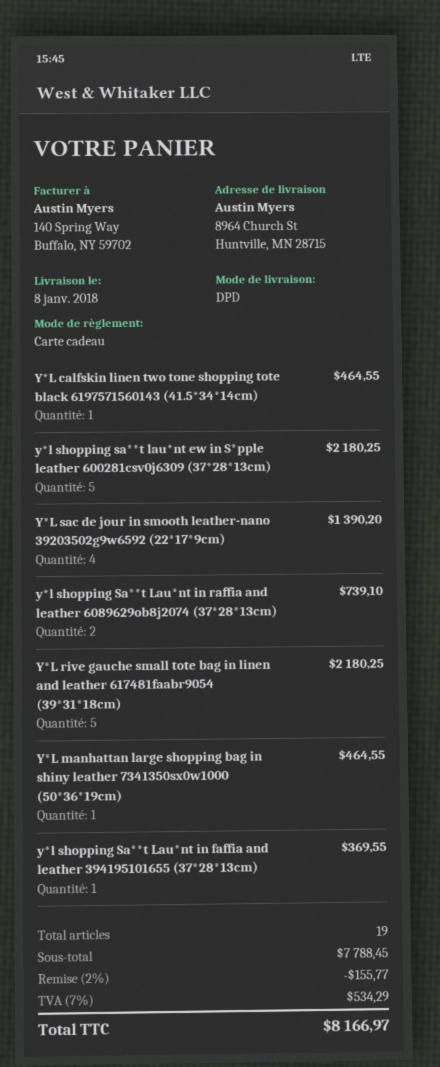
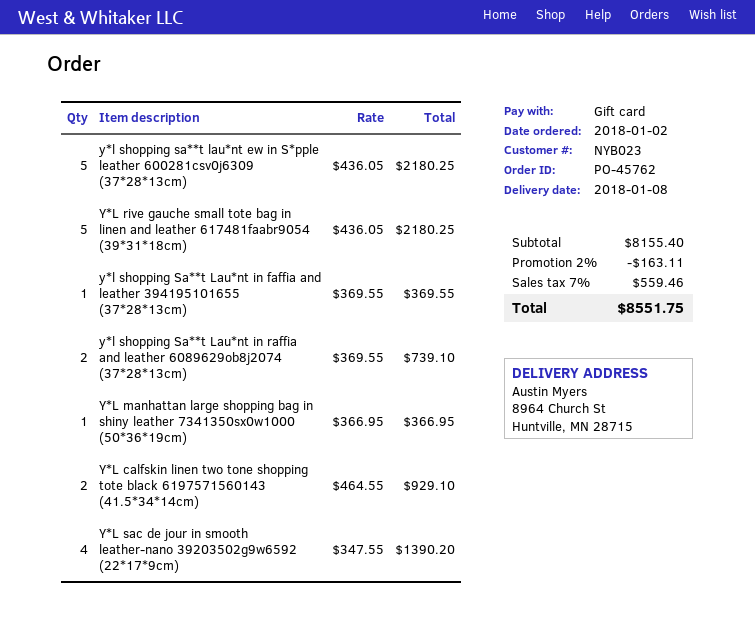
Y*L calfskin linen two tone shopping tote black 6197571560143 (41.5*34*14cm): 1 for 464.55 -> 2 for 929.10
Y*L manhattan large shopping bag in shiny leather 7341350sx0w1000 (50*36*19cm): 1 for 464.55 -> 1 for 366.95
subtotal: 7788.45 -> 8155.40
discount: 2% = 155.77 -> 2% = 163.11
tax: 7% = 534.29 -> 7% = 559.46
total: 8166.97 -> 8551.75

